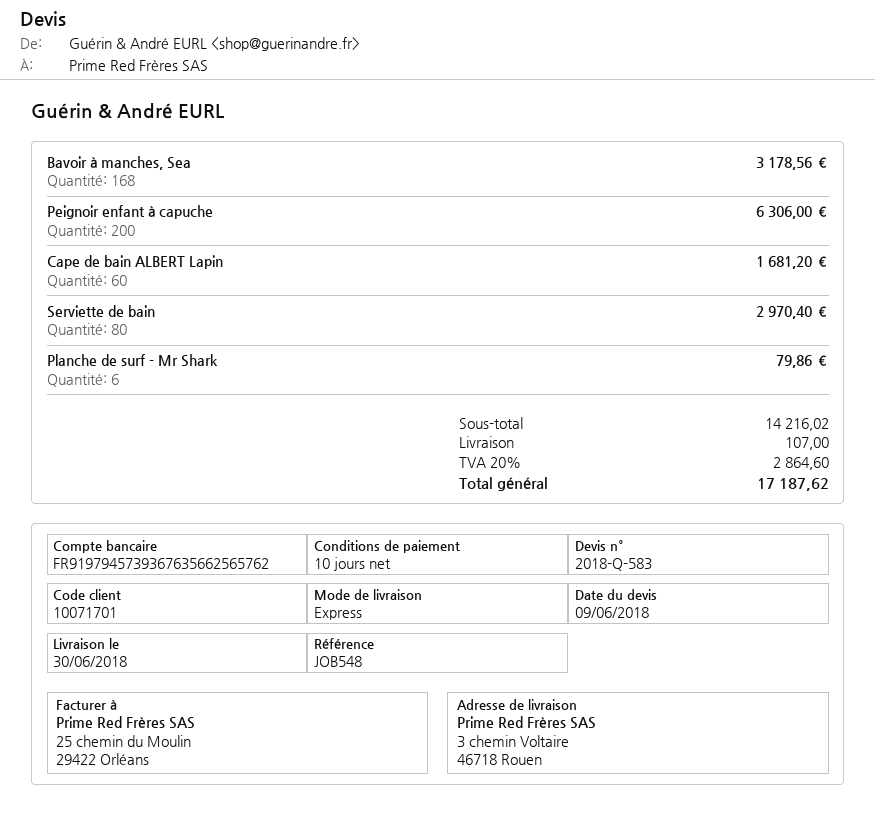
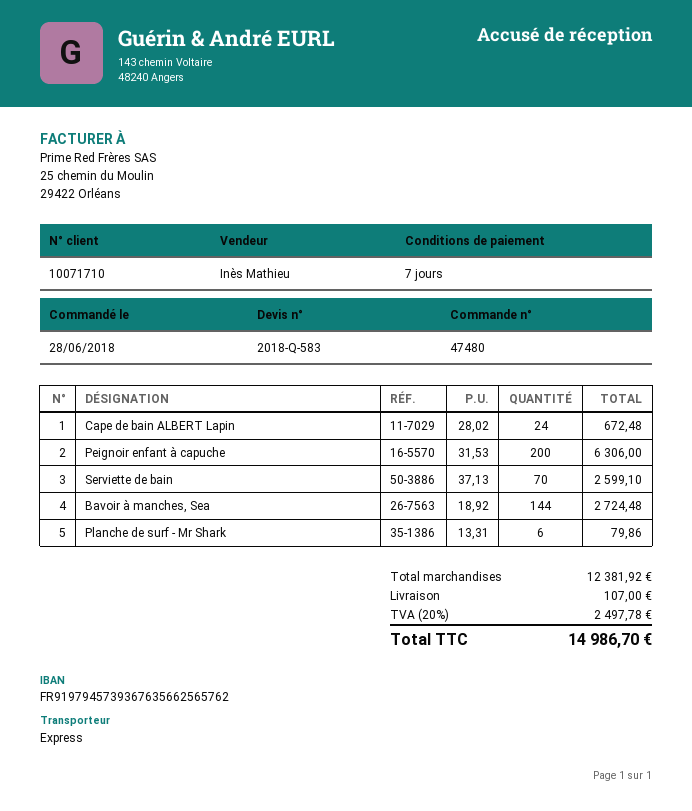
payment terms: 10 days -> 7 days
customer number: 10071701 -> 10071710
Bavoir à manches, Sea: 168 for 3178.56 -> 144 for 2724.48
Cape de bain ALBERT Lapin: 60 for 1681.20 -> 24 for 672.48
Serviette de bain: 80 for 2970.40 -> 70 for 2599.10
subtotal: 14216.02 -> 12381.92
tax: 20% = 2864.60 -> 20% = 2497.78
total: 17187.62 -> 14986.70

